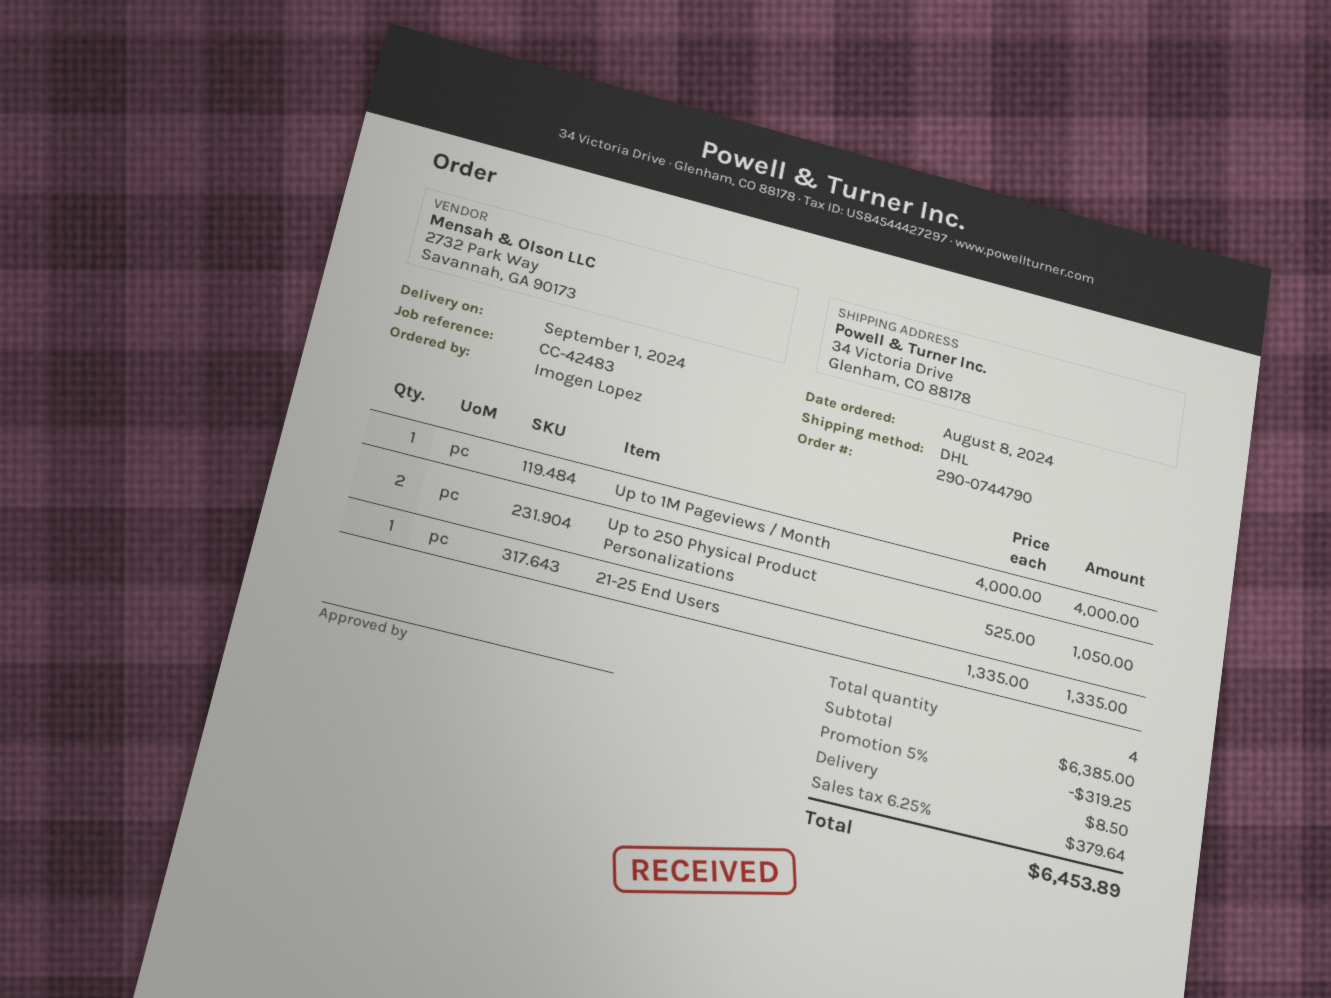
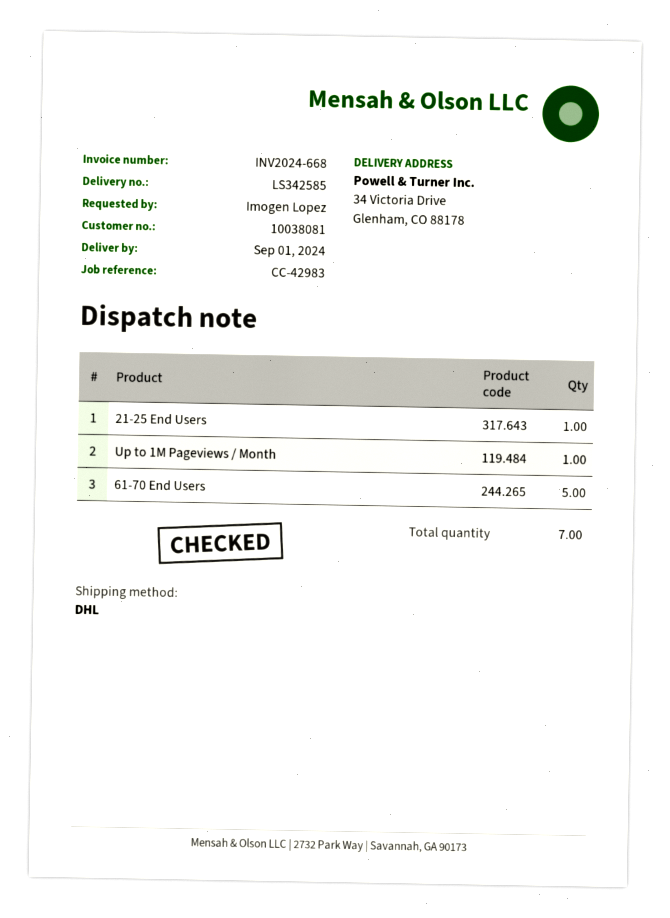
reference: CC-42483 -> CC-42983
Up to 250 Physical Product Personalizations: 2 -> none
61-70 End Users: none -> 5
total quantity: 4 -> 7

